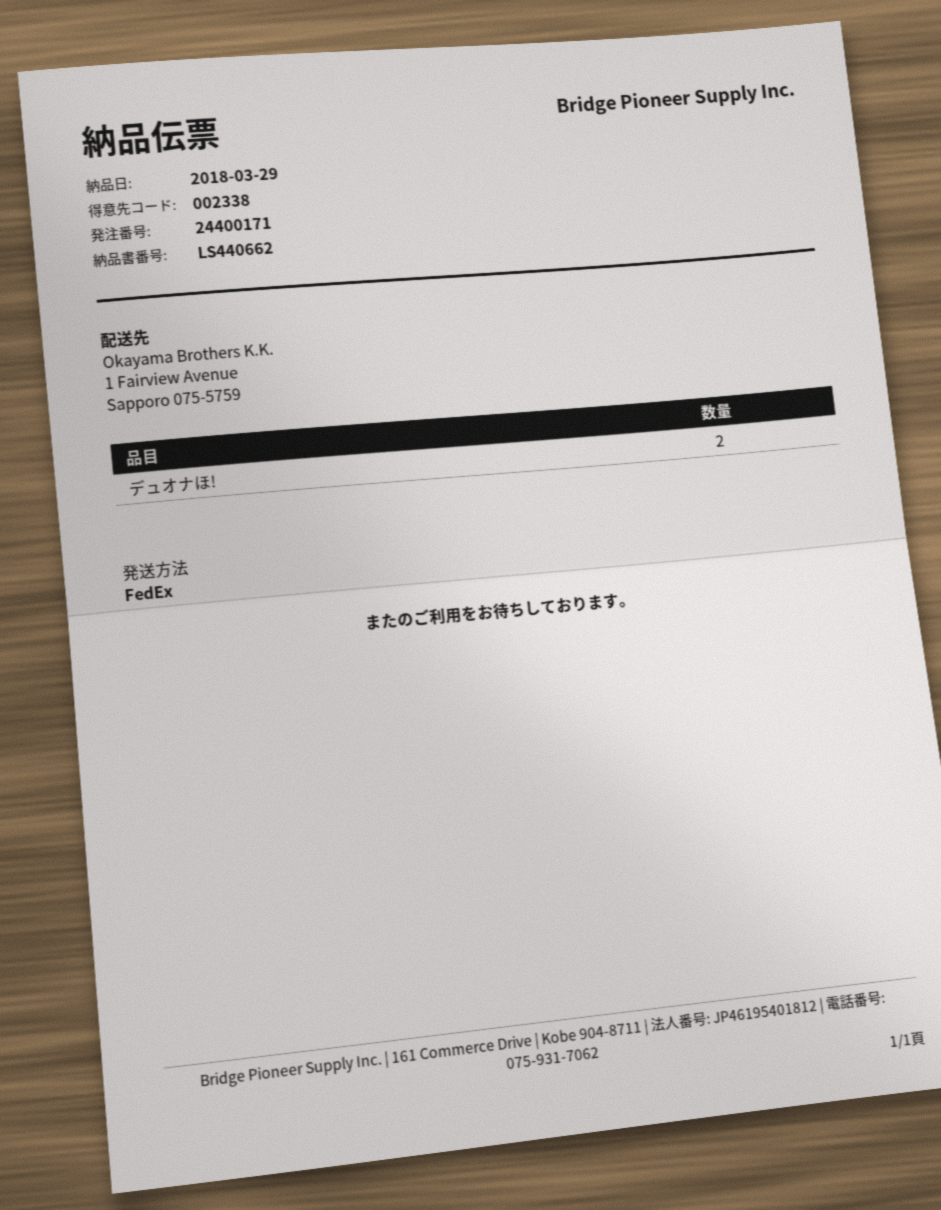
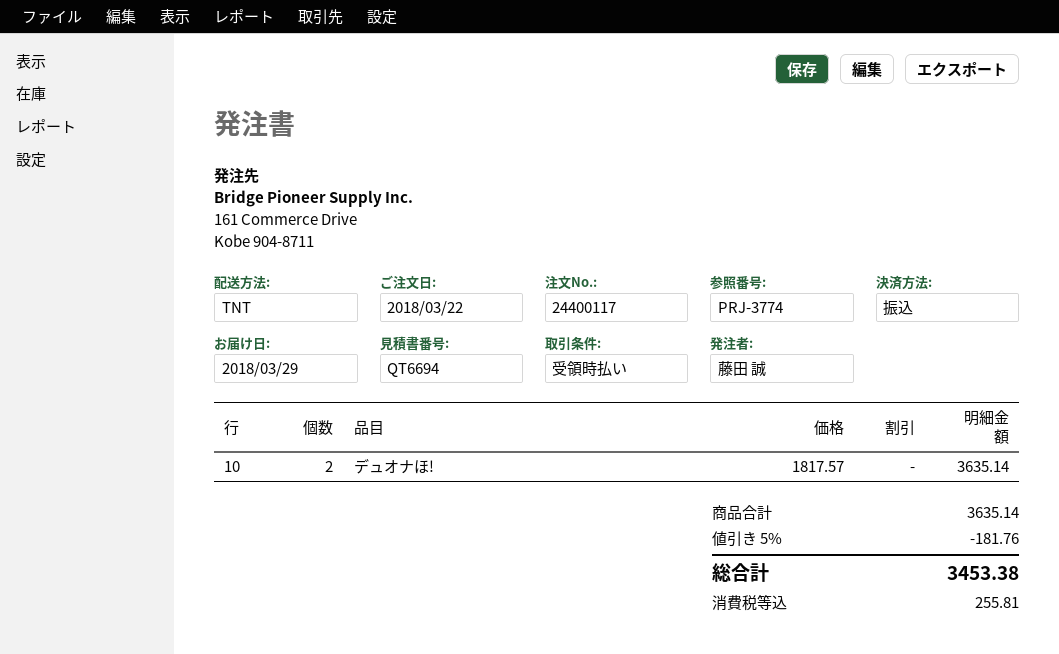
order number: 24400171 -> 24400117
shipping method: FedEx -> TNT

